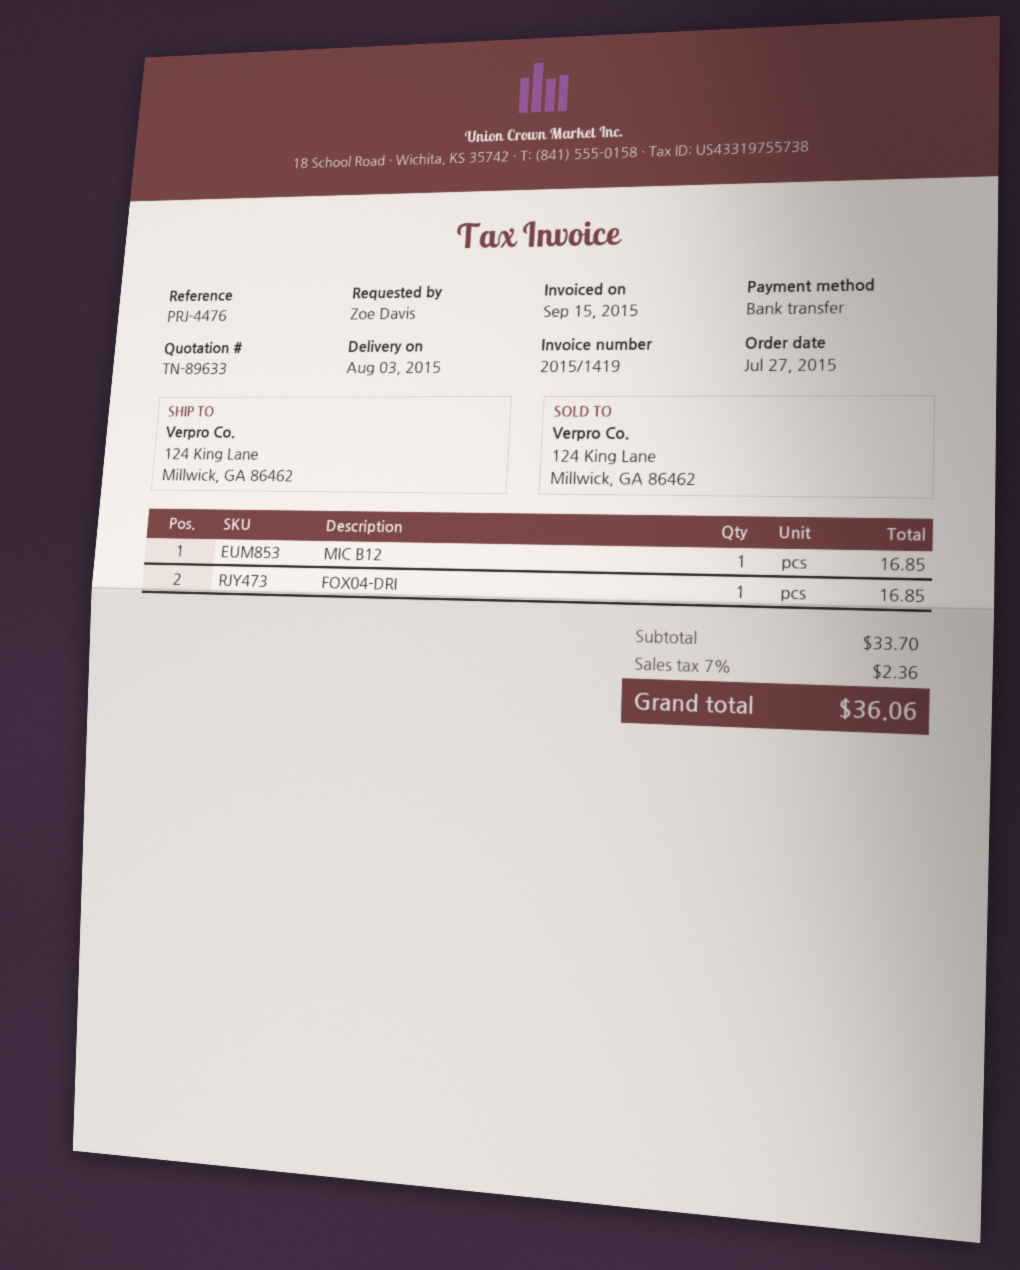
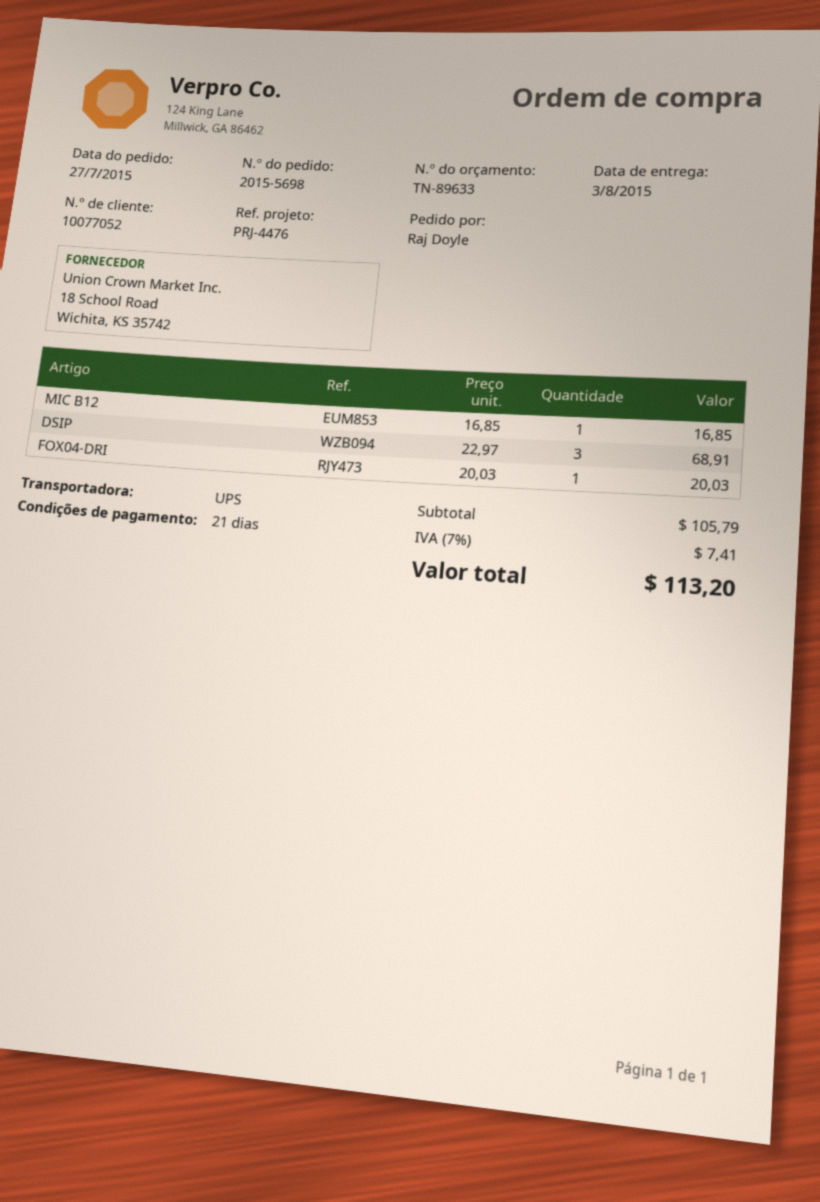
ordered by: Zoe Davis -> Raj Doyle
FOX04-DRI: 1 for 16.85 -> 1 for 20.03
DSIP: none -> 3 for 68.91
subtotal: 33.70 -> 105.79
tax: 7% = 2.36 -> 7% = 7.41
total: 36.06 -> 113.20

